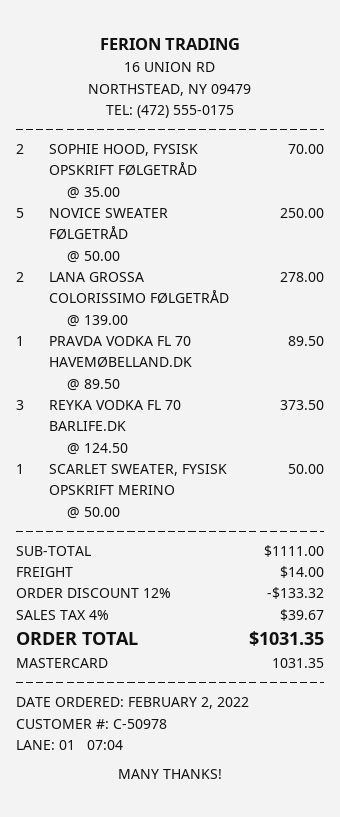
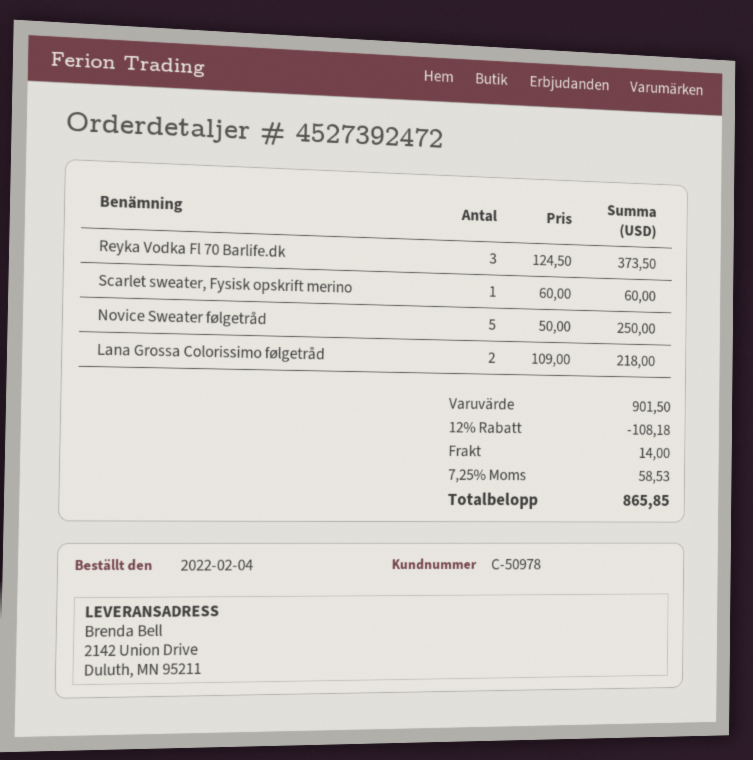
order date: 2022-02-02 -> 2022-02-04
SOPHIE HOOD, FYSISK OPSKRIFT FØLGETRÅD: 2 x 35.00 = 70.00 -> none
LANA GROSSA COLORISSIMO FØLGETRÅD: 2 x 139.00 = 278.00 -> 2 x 109.00 = 218.00
PRAVDA VODKA FL 70 HAVEMØBELLAND.DK: 1 x 89.50 = 89.50 -> none
SCARLET SWEATER, FYSISK OPSKRIFT MERINO: 1 x 50.00 = 50.00 -> 1 x 60.00 = 60.00
subtotal: 1111.00 -> 901.50
discount: 12% = 133.32 -> 12% = 108.18
tax: 4% = 39.67 -> 7.25% = 58.53
total: 1031.35 -> 865.85

